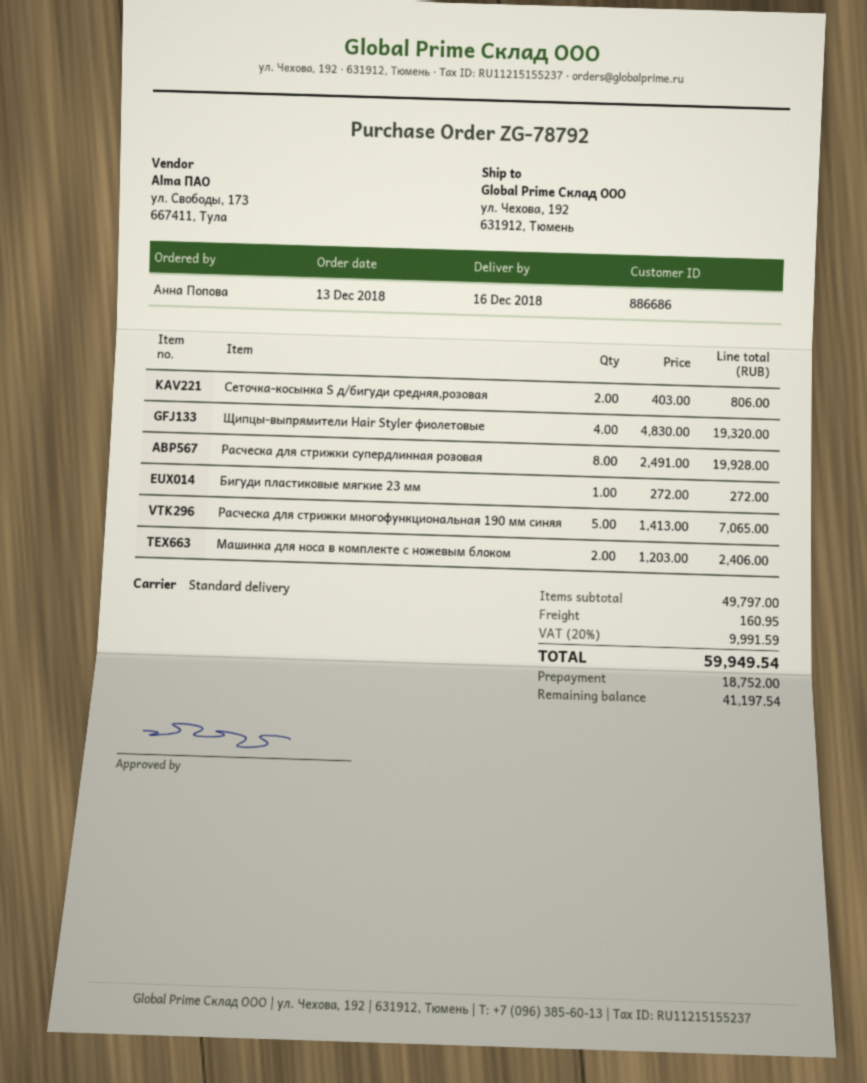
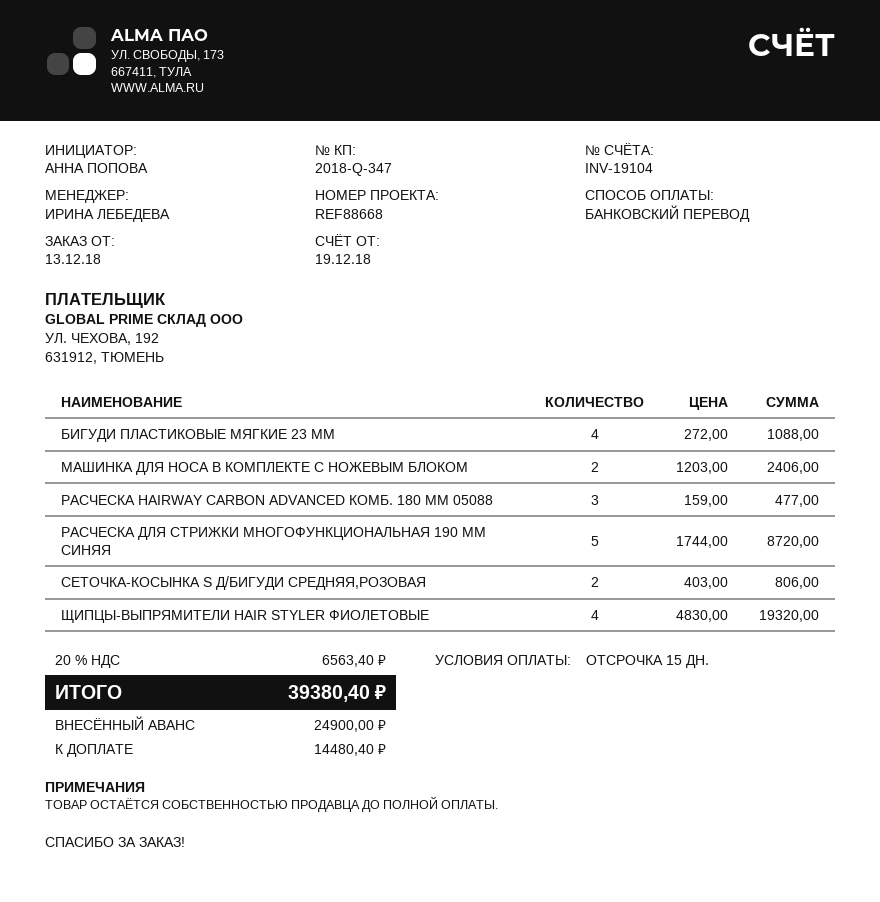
Расческа для стрижки супердлинная розовая: 8 x 2491.00 = 19928.00 -> none
Бигуди пластиковые мягкие 23 мм: 1 x 272.00 = 272.00 -> 4 x 272.00 = 1088.00
Расческа для стрижки многофункциональная 190 мм синяя: 5 x 1413.00 = 7065.00 -> 5 x 1744.00 = 8720.00
РАСЧЕСКА HAIRWAY CARBON ADVANCED КОМБ. 180 ММ 05088: none -> 3 x 159.00 = 477.00
shipping: 160.95 -> none
tax: 20% = 9991.59 -> 20% = 6563.40
total: 59949.54 -> 39380.40
deposit: 18752.00 -> 24900.00
balance: 41197.54 -> 14480.40

